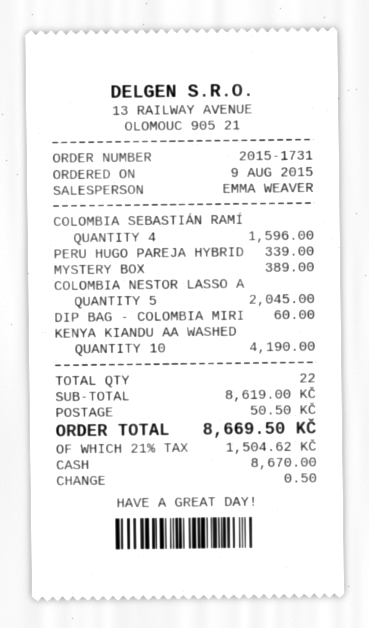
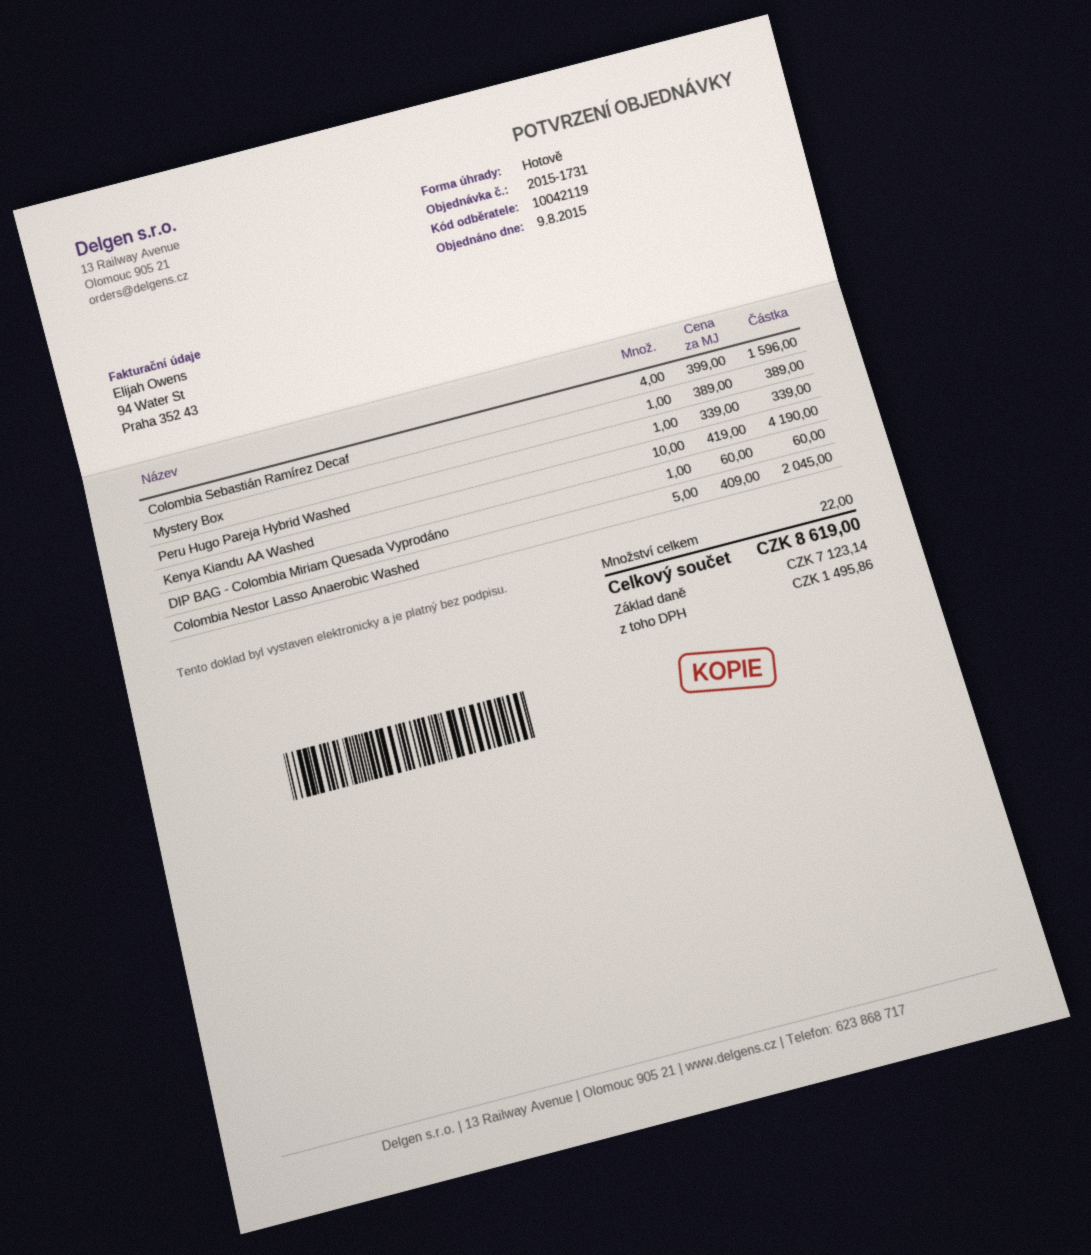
shipping: 50.50 -> none
tax: 1504.62 -> 1495.86
total: 8669.50 -> 8619.00

